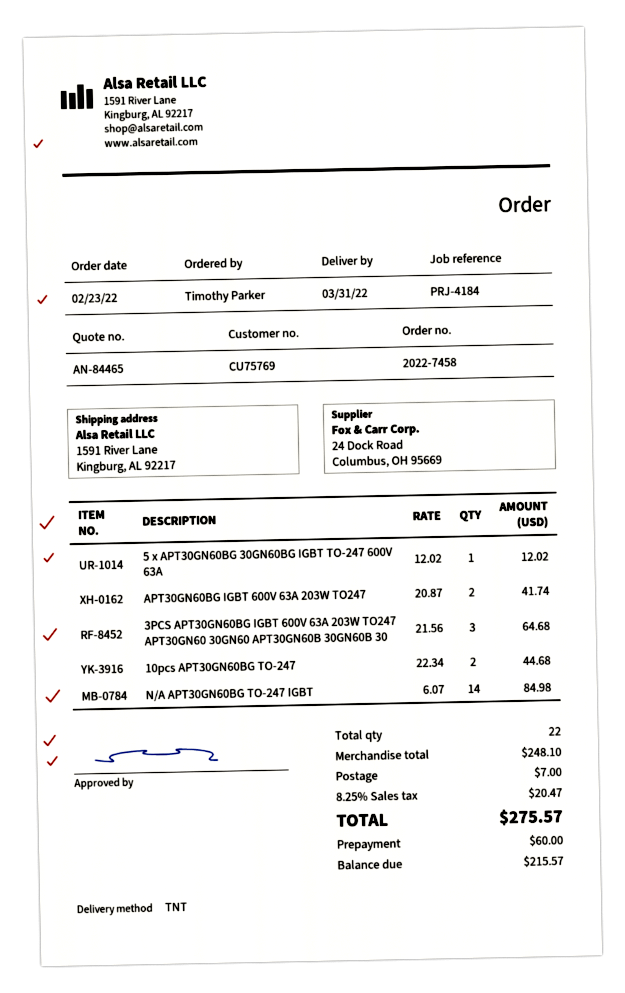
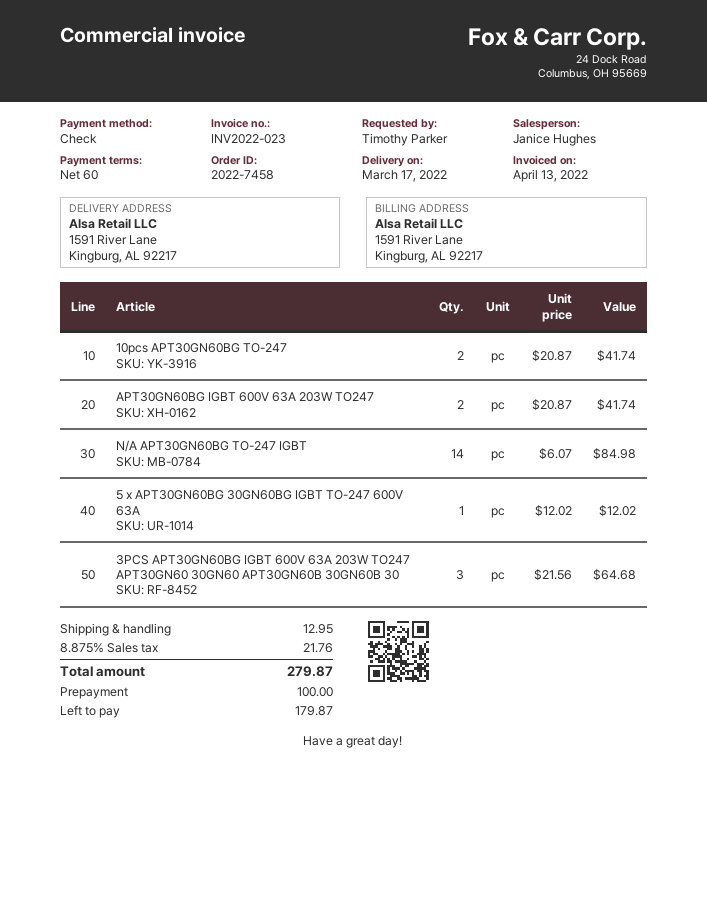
delivery date: 2022-03-31 -> 2022-03-17
10pcs APT30GN60BG TO-247: 2 x 22.34 = 44.68 -> 2 x 20.87 = 41.74
shipping: 7.00 -> 12.95
tax: 8.25% = 20.47 -> 8.875% = 21.76
total: 275.57 -> 279.87
deposit: 60.00 -> 100.00
balance: 215.57 -> 179.87

